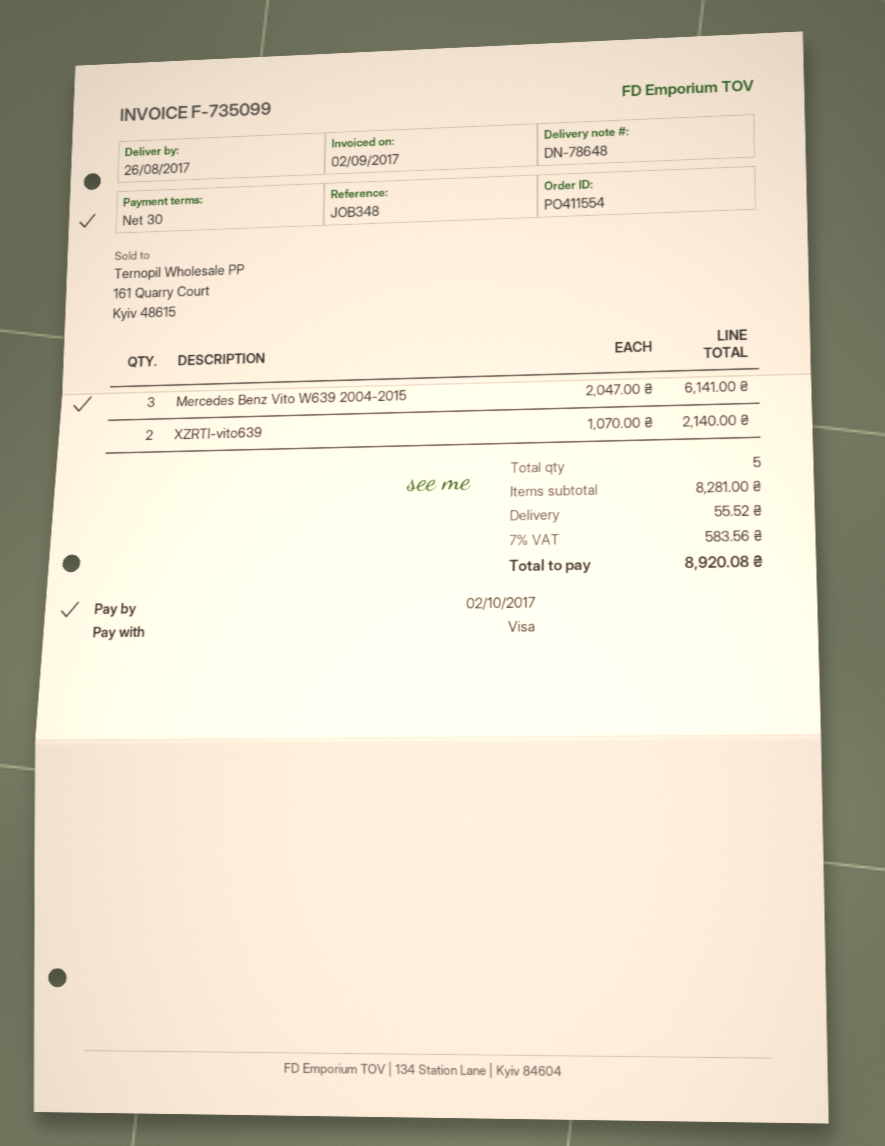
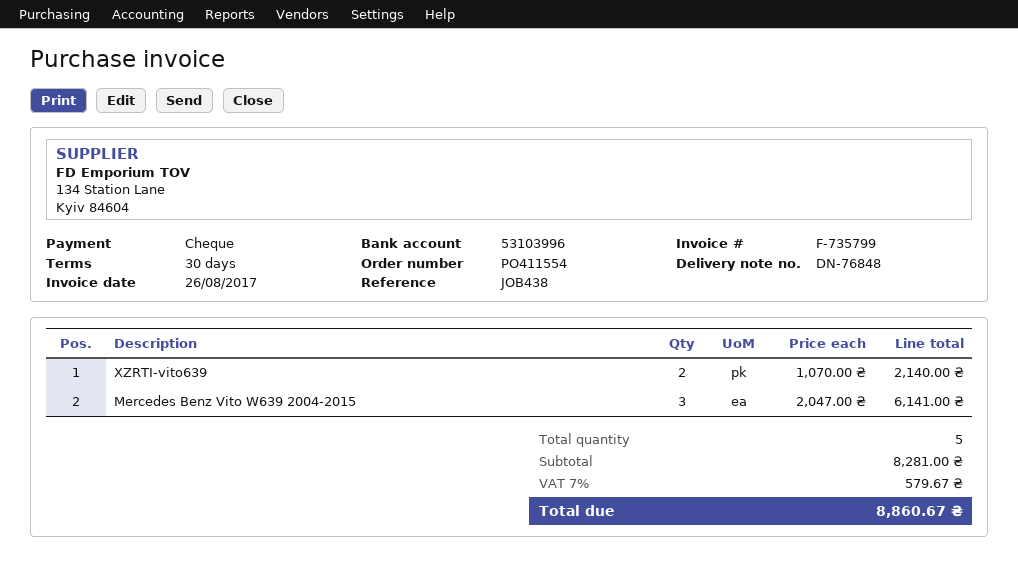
delivery note number: DN-78648 -> DN-76848
invoice number: F-735099 -> F-735799
invoice date: 2017-09-02 -> 2017-08-26
reference: JOB348 -> JOB438
payment method: Visa -> cheque
shipping: 55.52 -> none
tax: 7% = 583.56 -> 7% = 579.67
total: 8920.08 -> 8860.67

